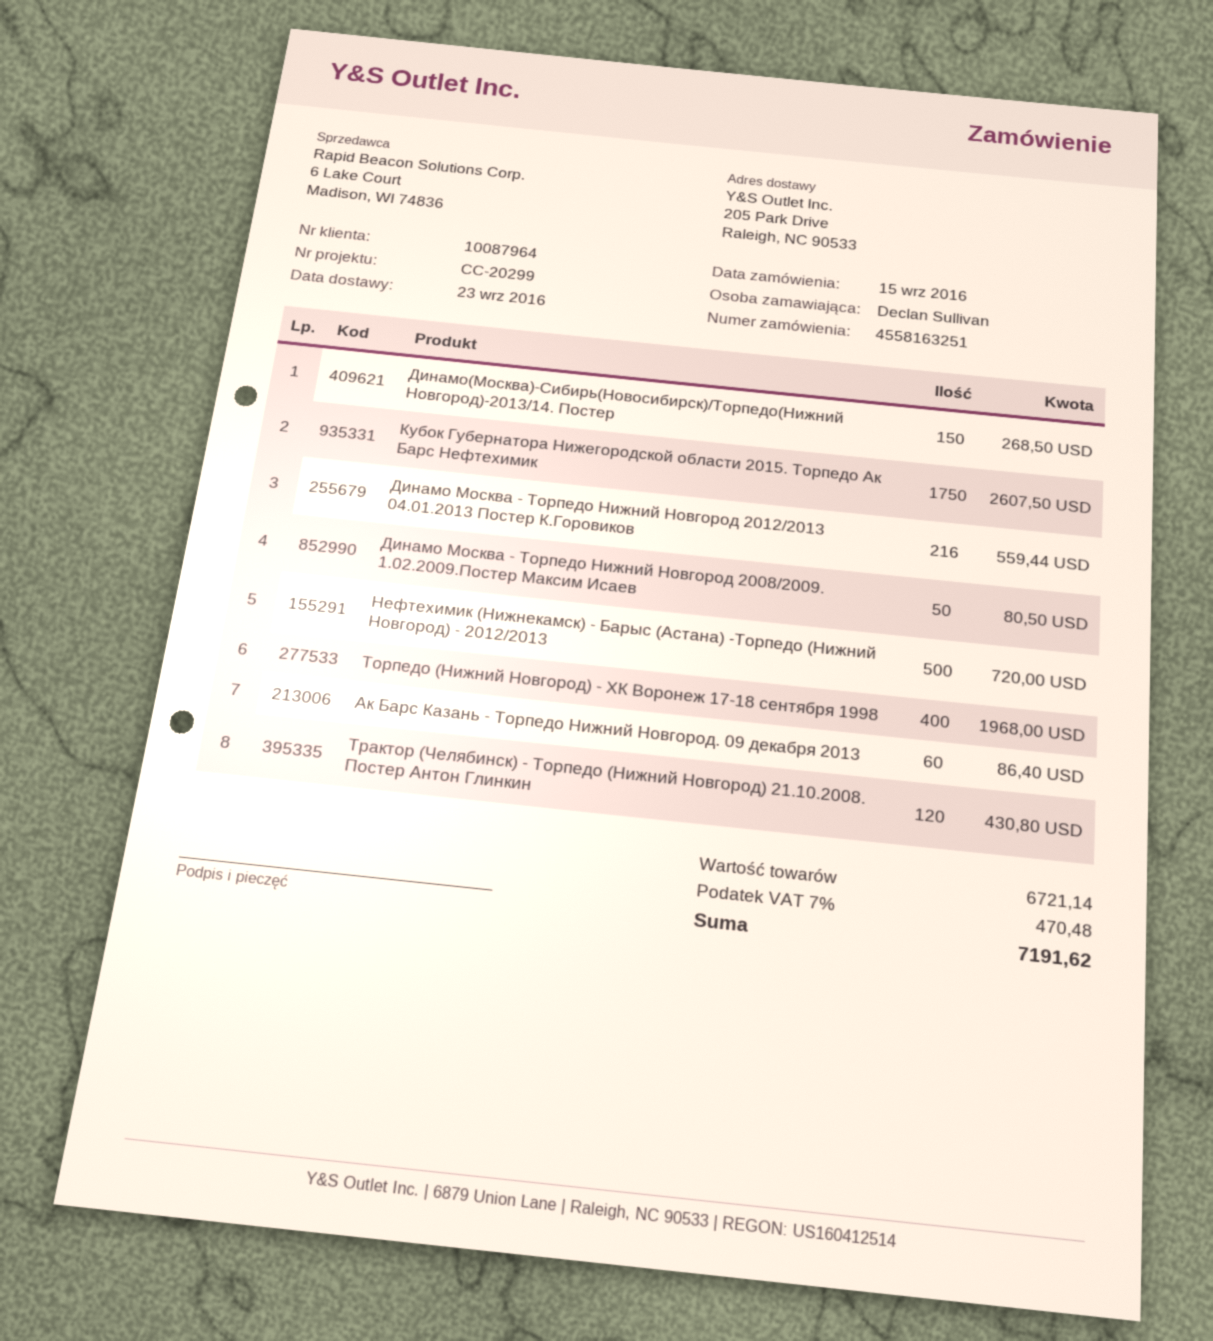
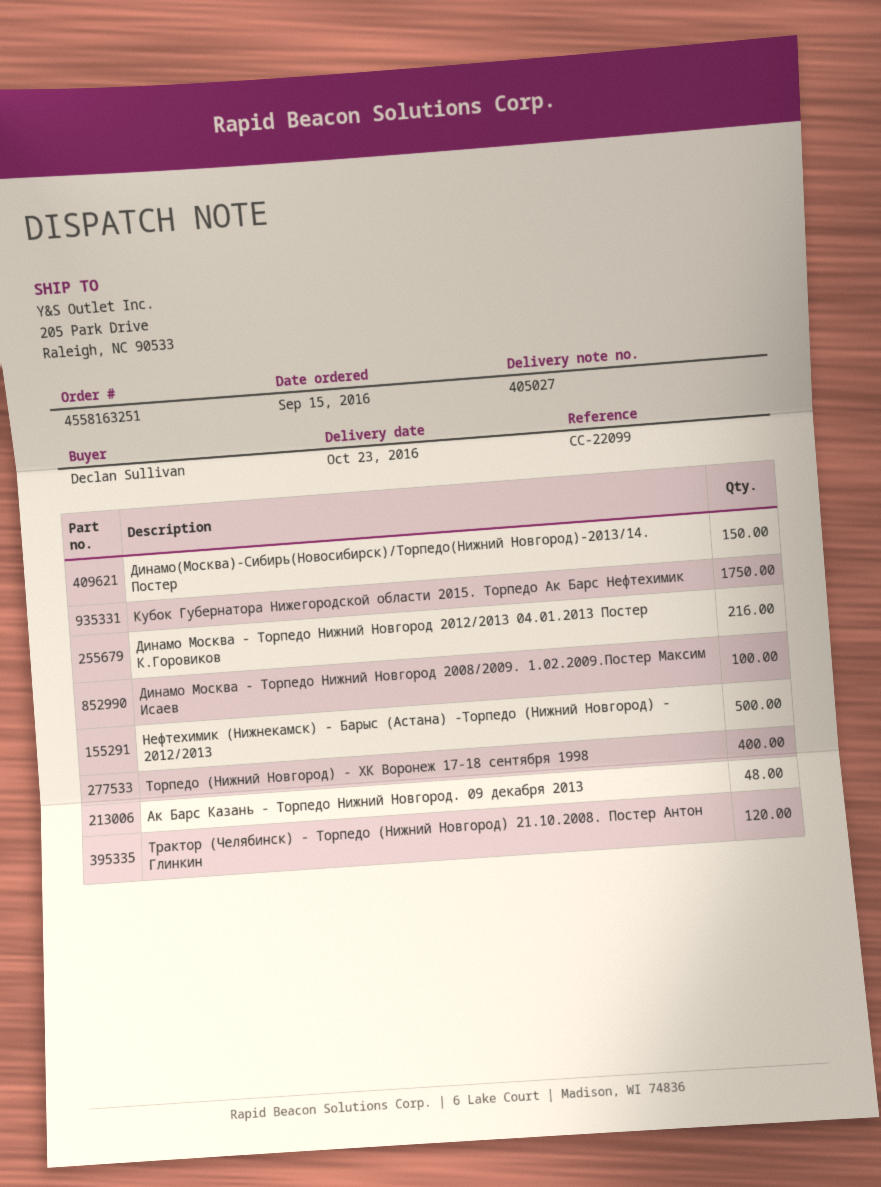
delivery date: 2016-09-23 -> 2016-10-23
reference: CC-20299 -> CC-22099
Динамо Москва - Торпедо Нижний Новгород 2008/2009. 1.02.2009.Постер Максим Исаев: 50 -> 100
Ак Барс Казань - Торпедо Нижний Новгород. 09 декабря 2013: 60 -> 48

